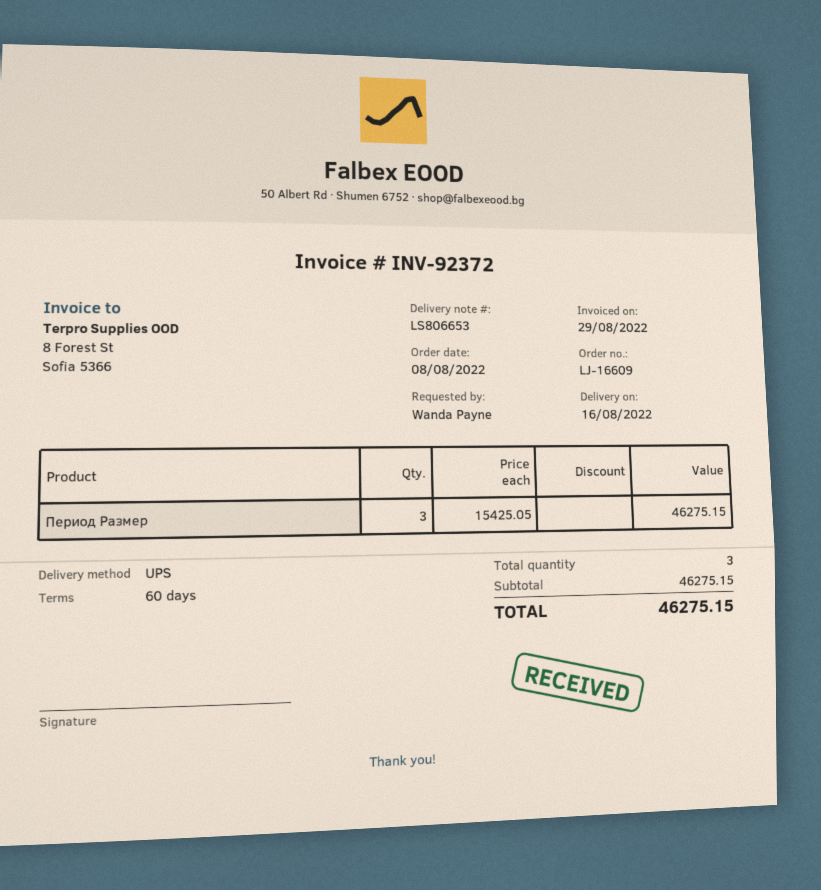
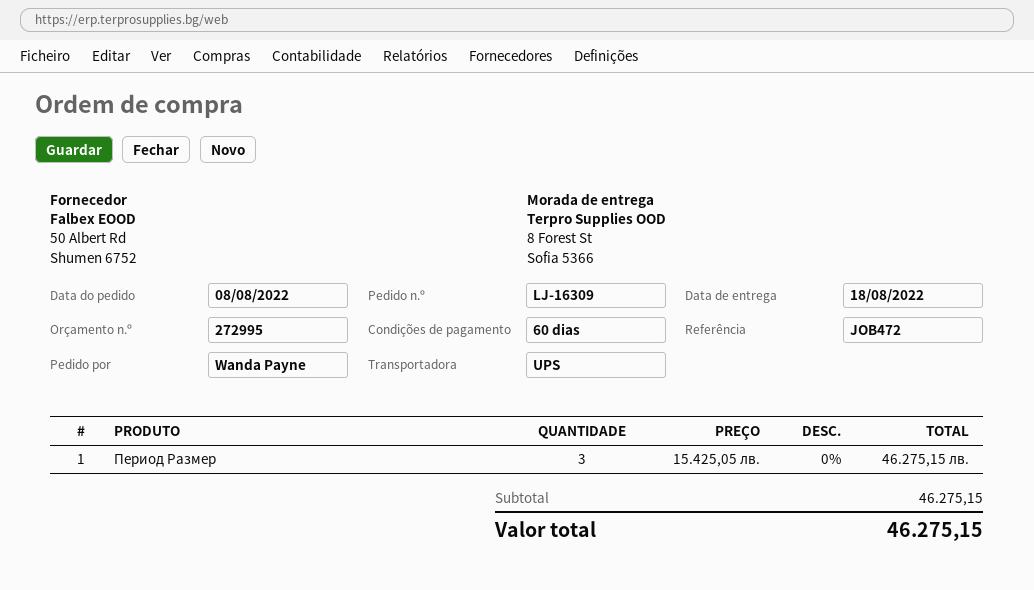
order number: LJ-16609 -> LJ-16309
delivery date: 2022-08-16 -> 2022-08-18

